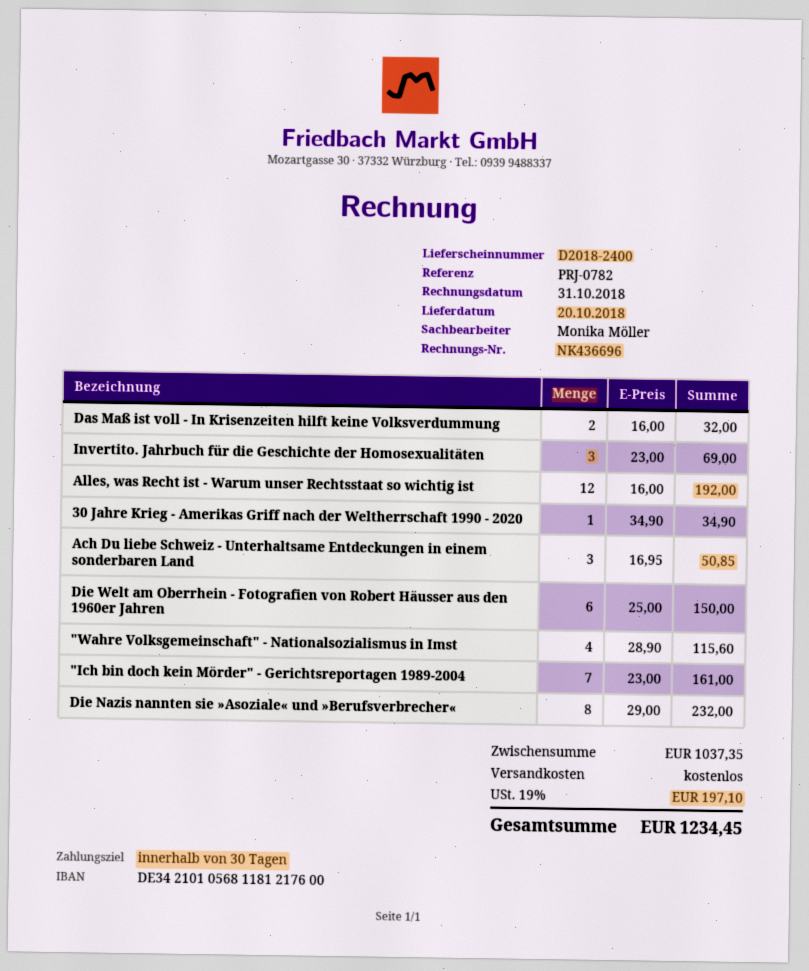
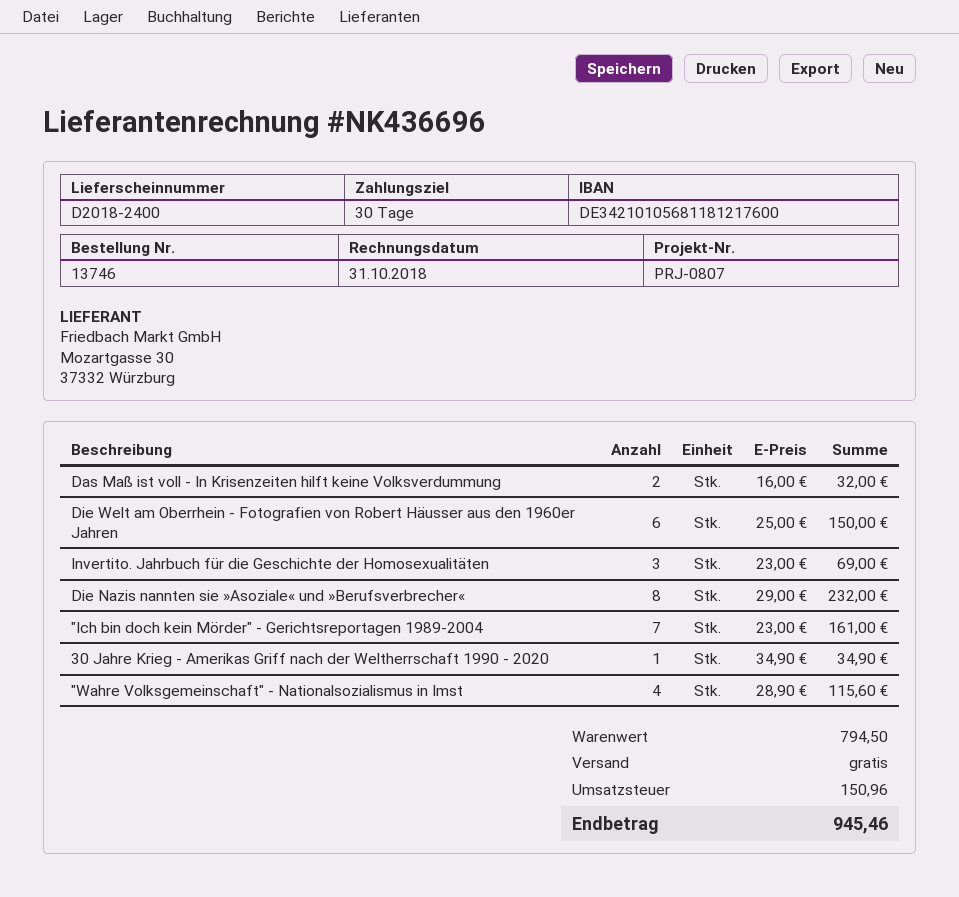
reference: PRJ-0782 -> PRJ-0807
Alles, was Recht ist - Warum unser Rechtsstaat so wichtig ist: 12 x 16.00 = 192.00 -> none
Ach Du liebe Schweiz - Unterhaltsame Entdeckungen in einem sonderbaren Land: 3 x 16.95 = 50.85 -> none
subtotal: 1037.35 -> 794.50
tax: 197.10 -> 150.96
total: 1234.45 -> 945.46

